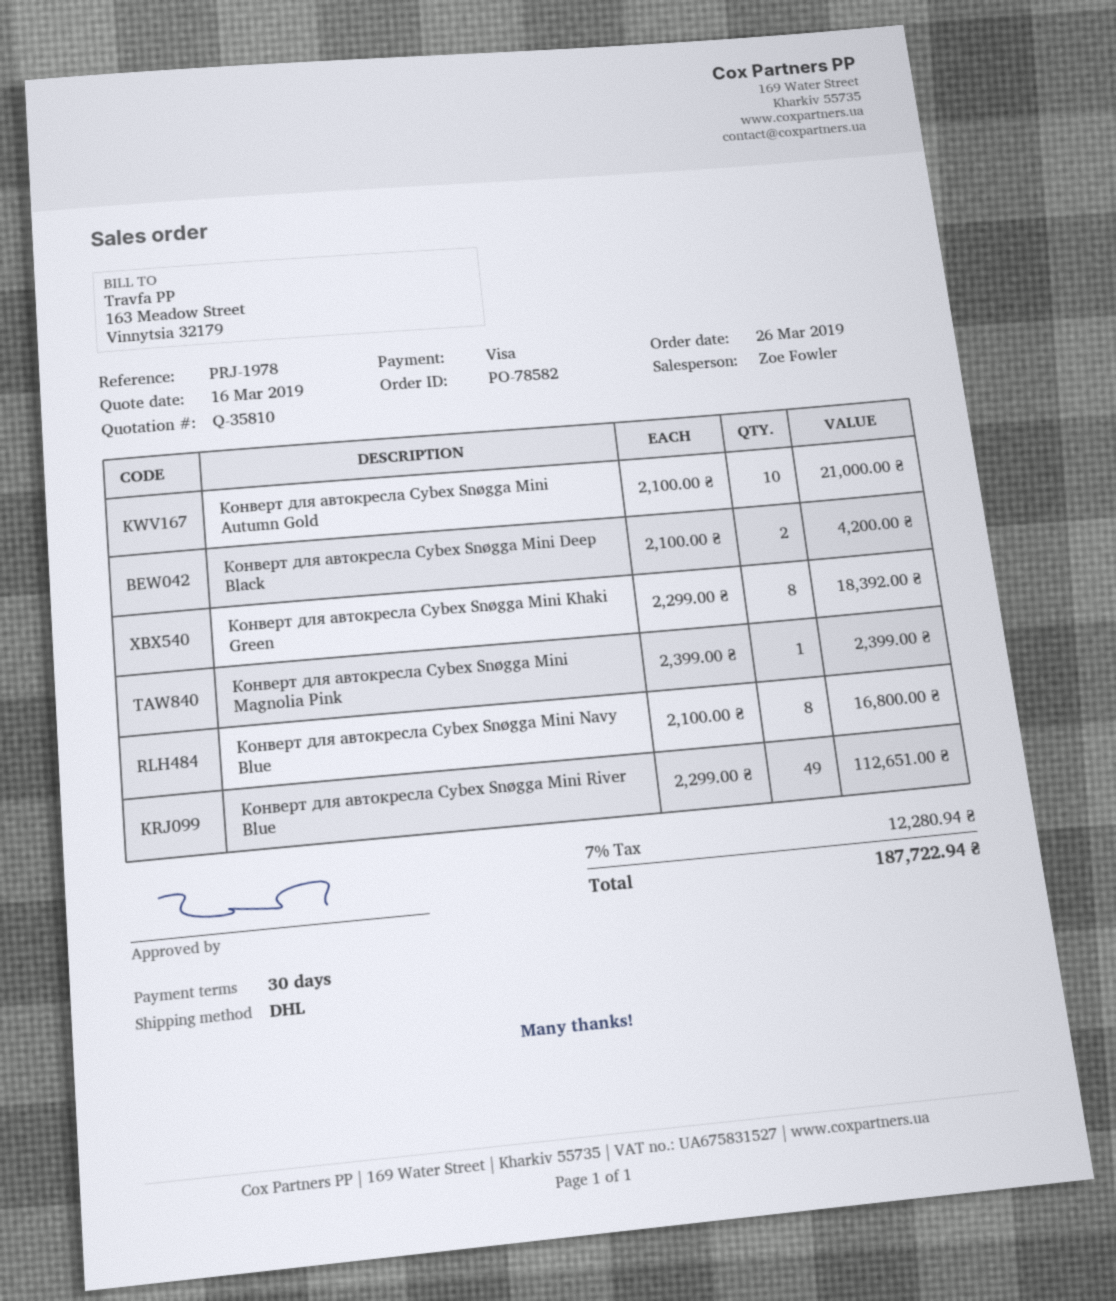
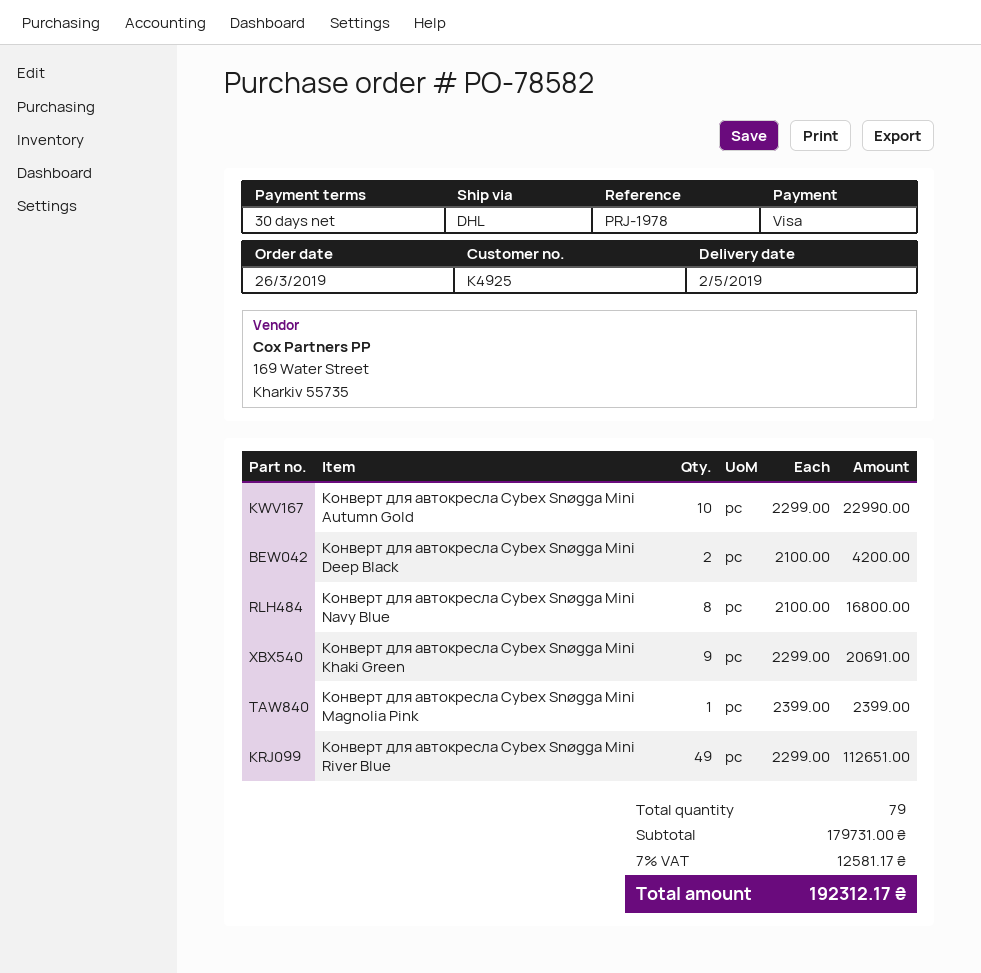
Конверт для автокресла Cybex Snøgga Mini Autumn Gold: 10 x 2100.00 = 21000.00 -> 10 x 2299.00 = 22990.00
Конверт для автокресла Cybex Snøgga Mini Khaki Green: 8 x 2299.00 = 18392.00 -> 9 x 2299.00 = 20691.00
tax: 7% = 12280.94 -> 7% = 12581.17
total: 187722.94 -> 192312.17

